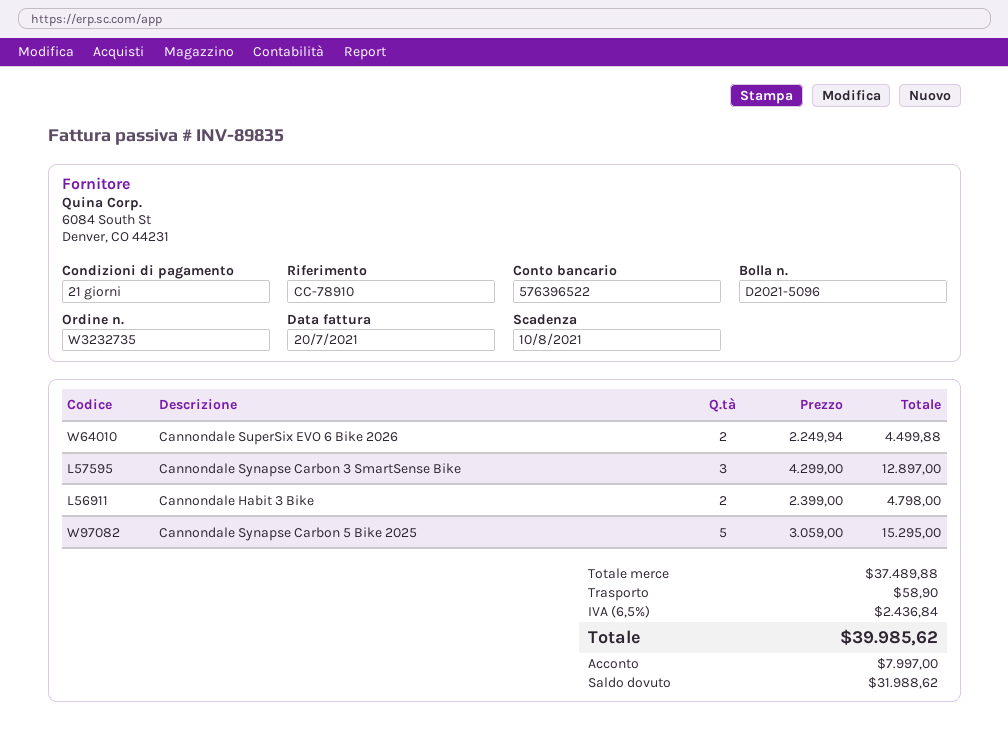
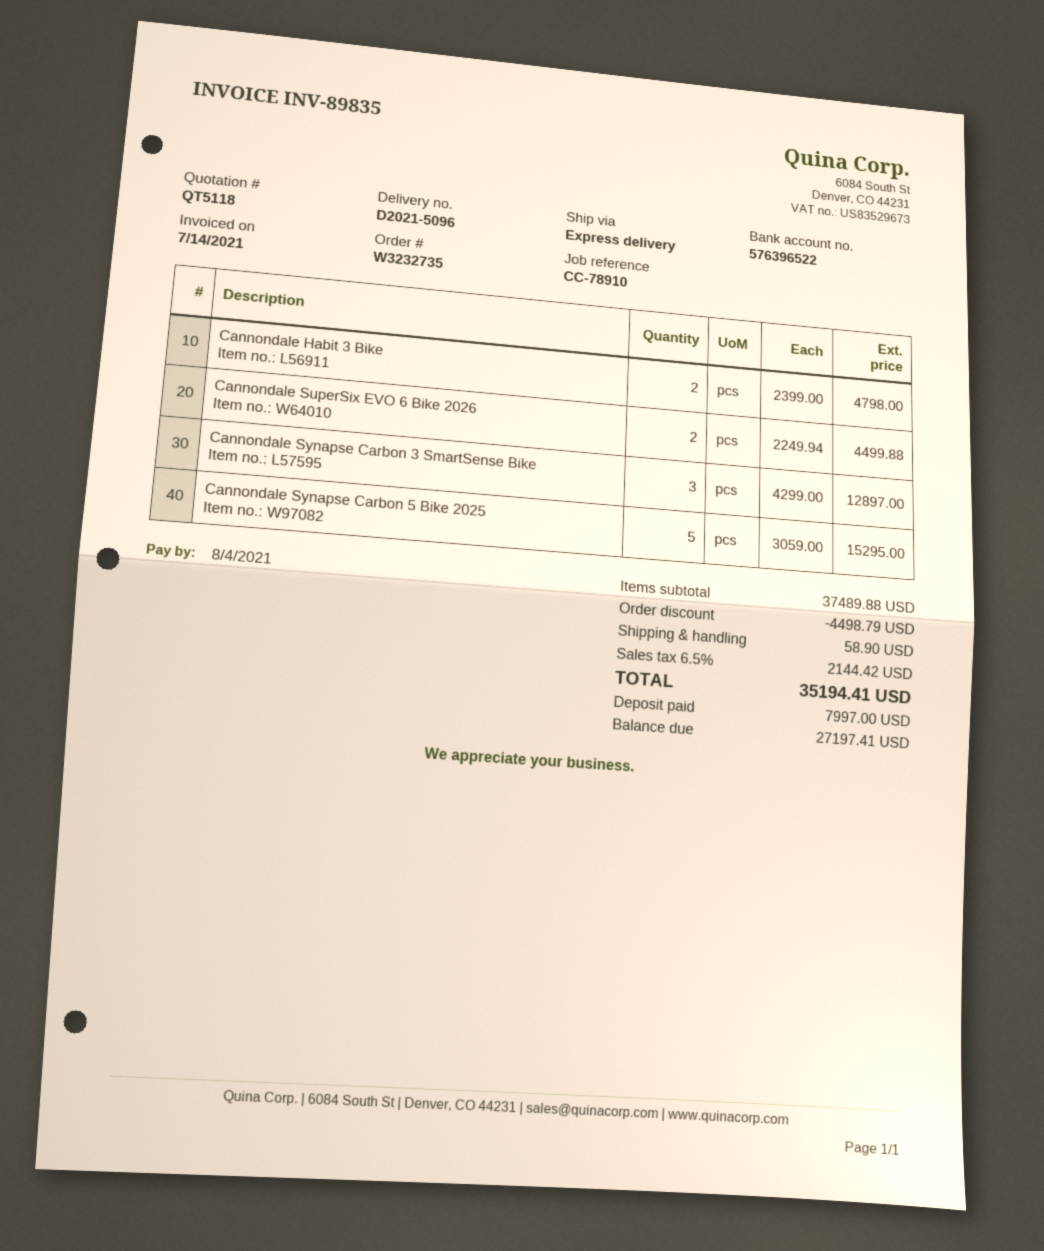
invoice date: 2021-07-20 -> 2021-07-14
due date: 2021-08-10 -> 2021-08-04
discount: none -> 4498.79
tax: 6.5% = 2436.84 -> 6.5% = 2144.42
total: 39985.62 -> 35194.41
balance: 31988.62 -> 27197.41

